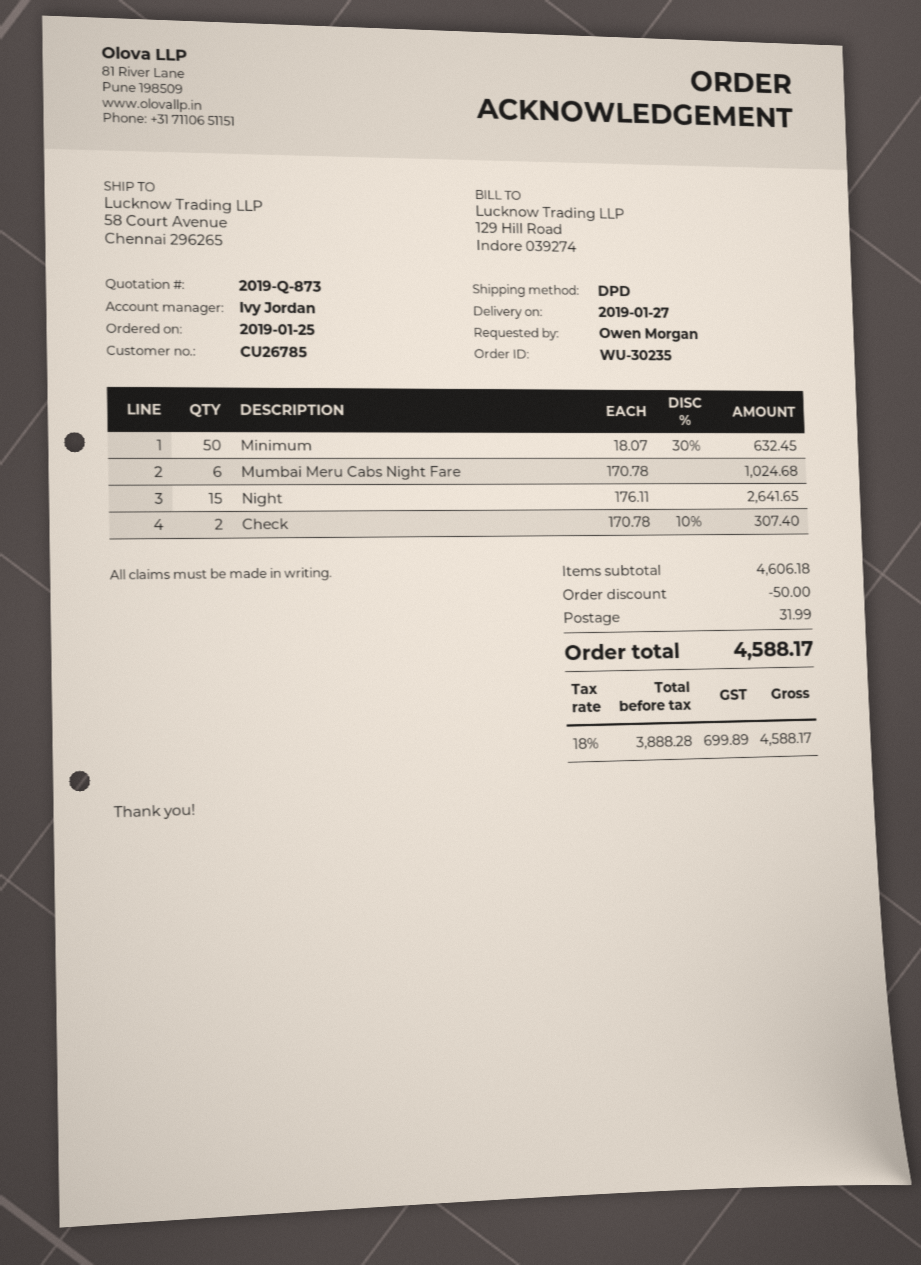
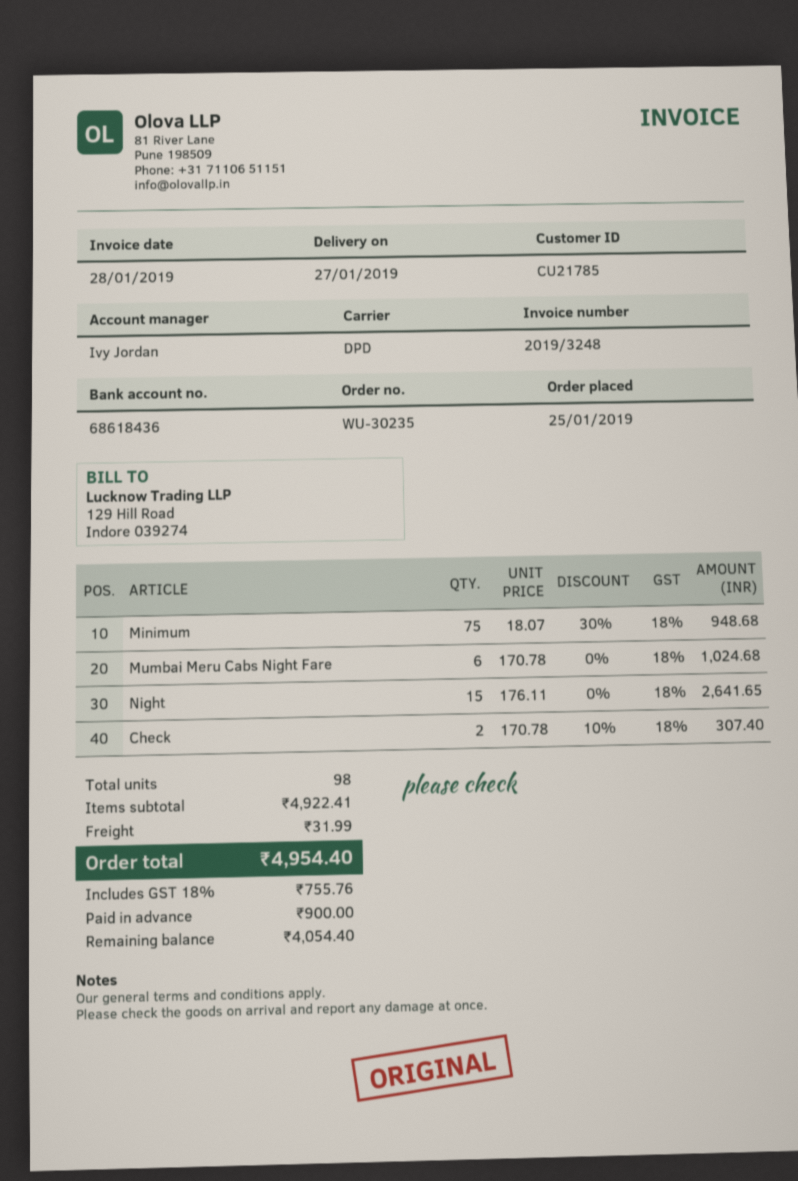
customer number: CU26785 -> CU21785
Minimum: 50 x 18.07 - 30% = 632.45 -> 75 x 18.07 - 30% = 948.68
subtotal: 4606.18 -> 4922.41
discount: 50.00 -> none
tax: 18% = 699.89 -> 18% = 755.76
total: 4588.17 -> 4954.40

